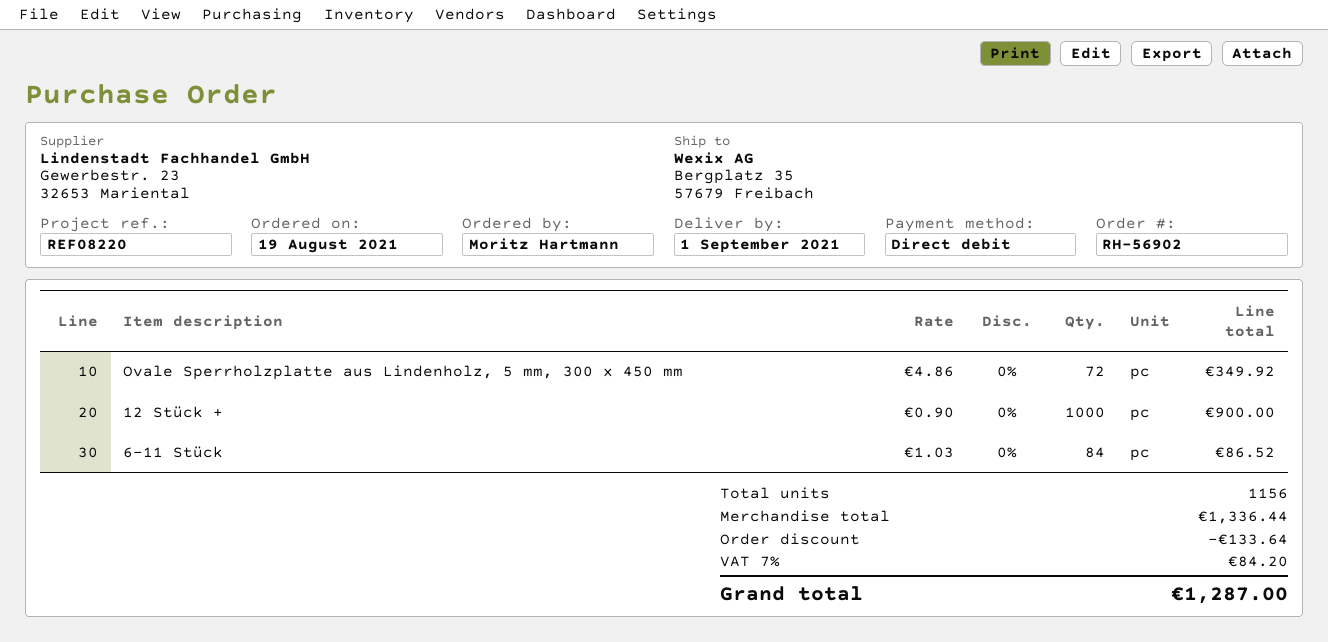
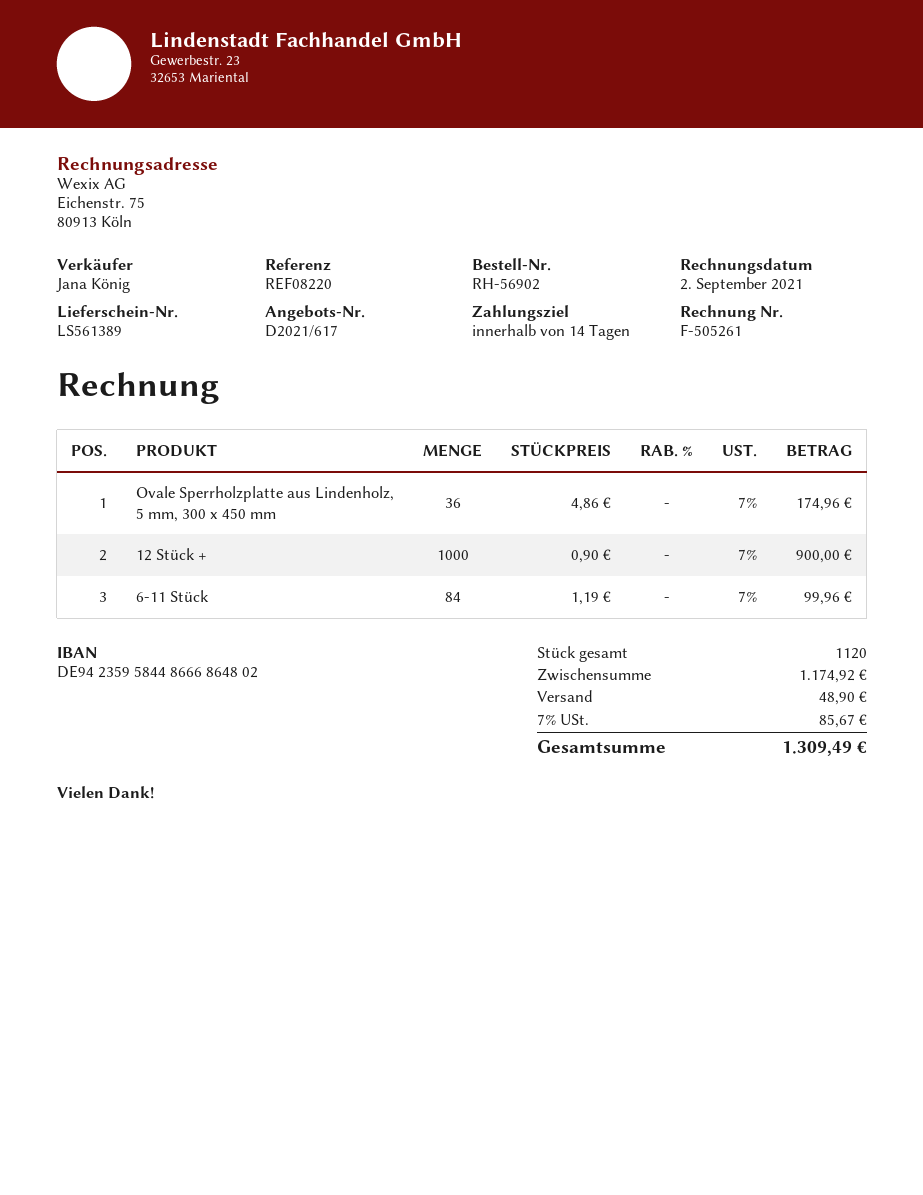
Ovale Sperrholzplatte aus Lindenholz, 5 mm, 300 x 450 mm: 72 x 4.86 = 349.92 -> 36 x 4.86 = 174.96
6-11 Stück: 84 x 1.03 = 86.52 -> 84 x 1.19 = 99.96
total quantity: 1156 -> 1120
subtotal: 1336.44 -> 1174.92
discount: 133.64 -> none
shipping: none -> 48.90
tax: 7% = 84.20 -> 7% = 85.67
total: 1287.00 -> 1309.49

